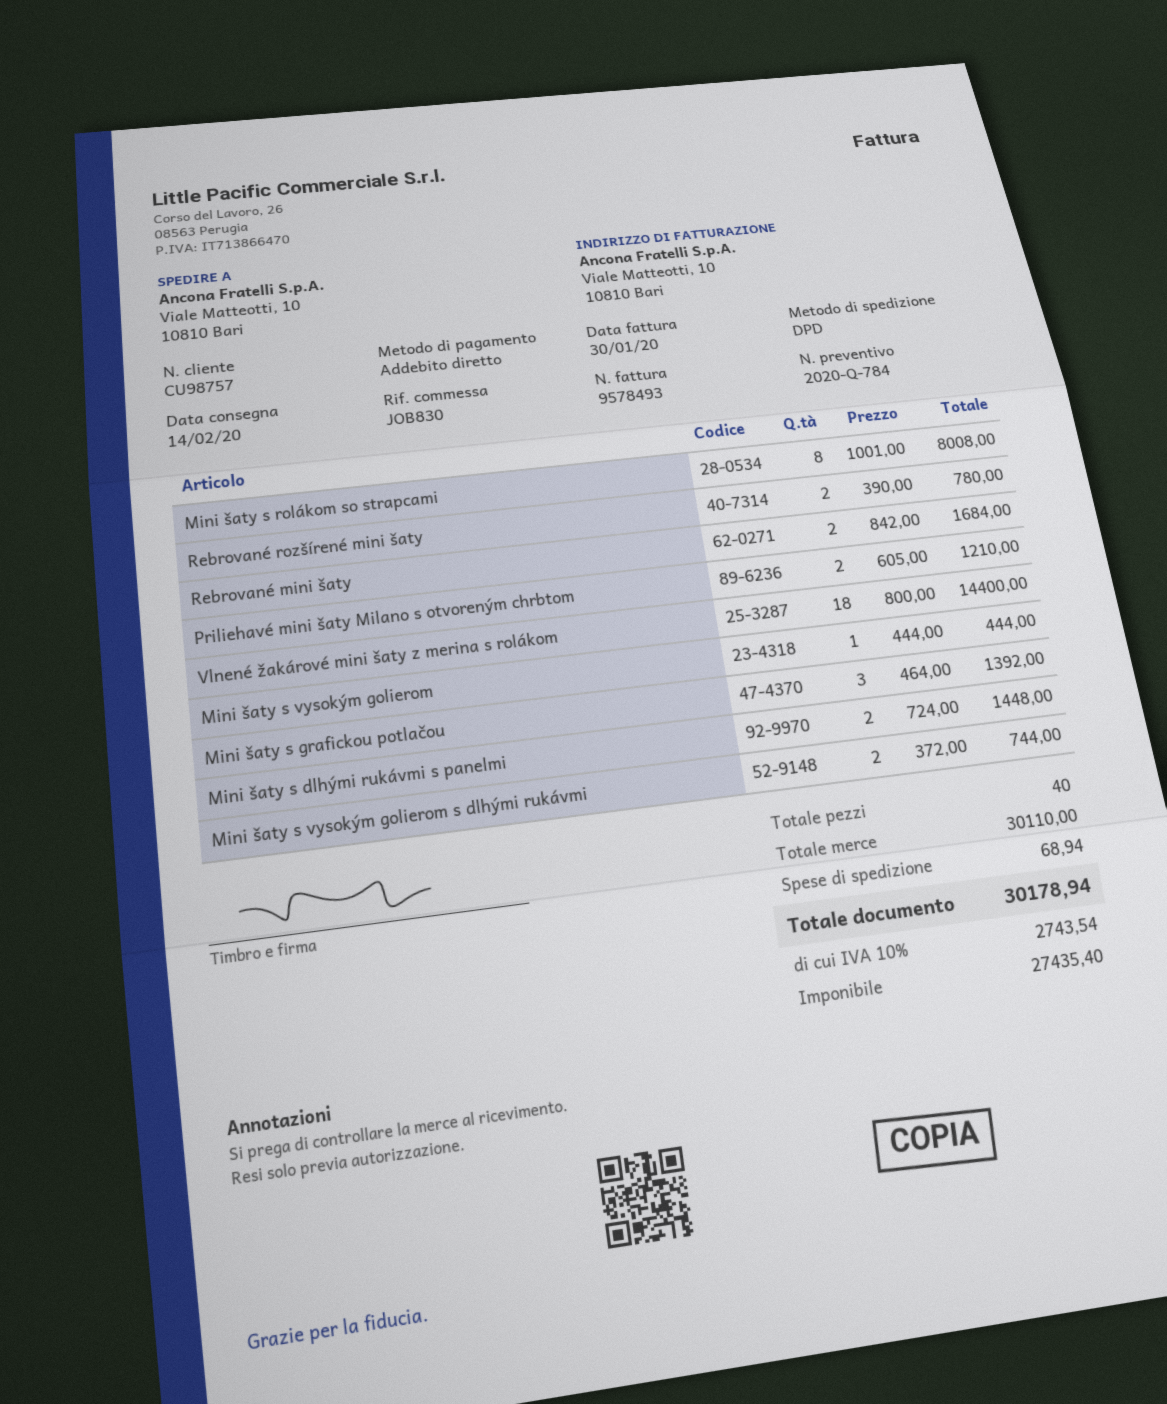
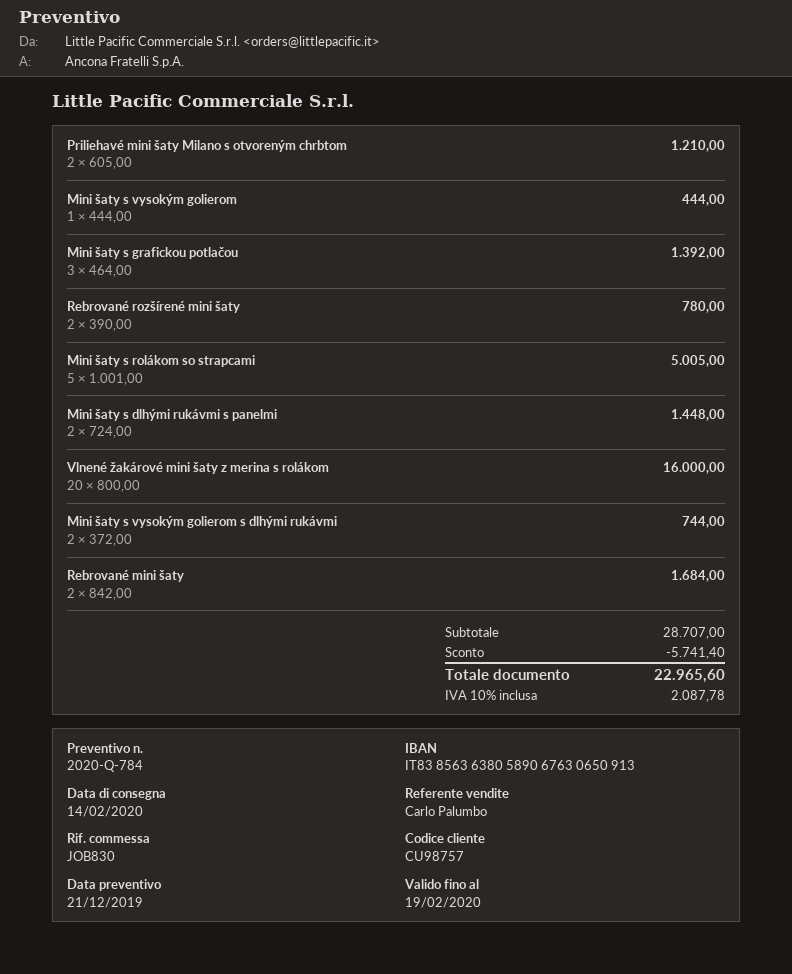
Mini šaty s rolákom so strapcami: 8 x 1001.00 = 8008.00 -> 5 x 1001.00 = 5005.00
Vlnené žakárové mini šaty z merina s rolákom: 18 x 800.00 = 14400.00 -> 20 x 800.00 = 16000.00
subtotal: 30110.00 -> 28707.00
discount: none -> 5741.40
shipping: 68.94 -> none
tax: 10% = 2743.54 -> 10% = 2087.78
total: 30178.94 -> 22965.60

